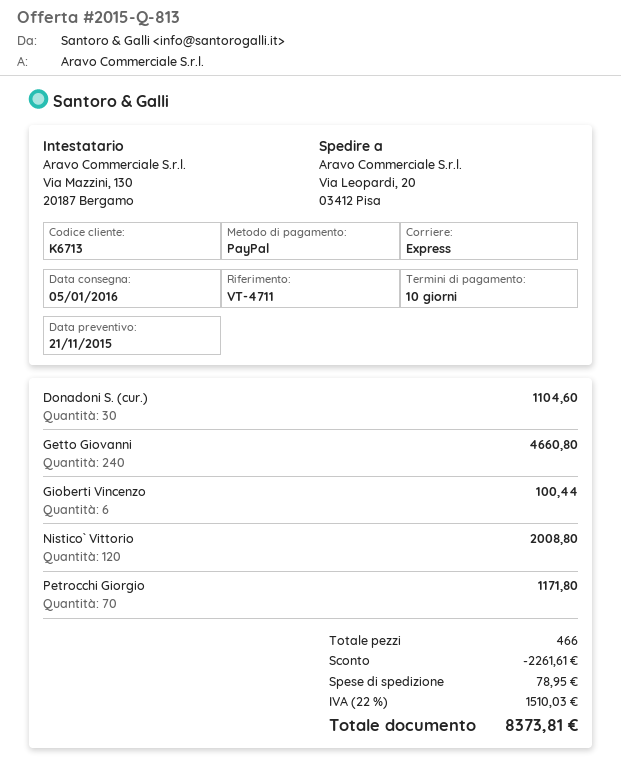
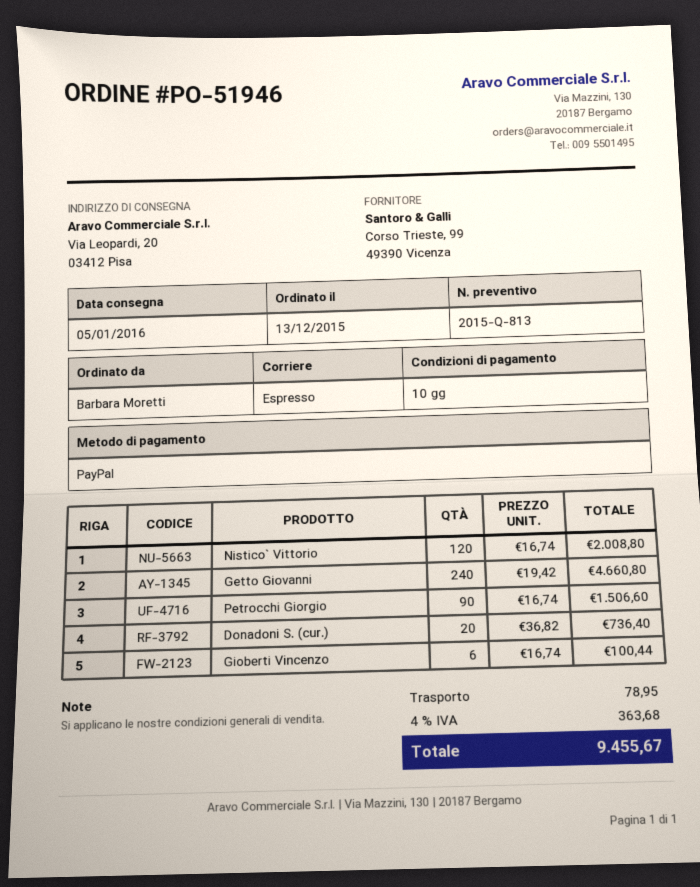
Donadoni S. (cur.): 30 for 1104.60 -> 20 for 736.40
Petrocchi Giorgio: 70 for 1171.80 -> 90 for 1506.60
discount: 2261.61 -> none
tax: 22% = 1510.03 -> 4% = 363.68
total: 8373.81 -> 9455.67

